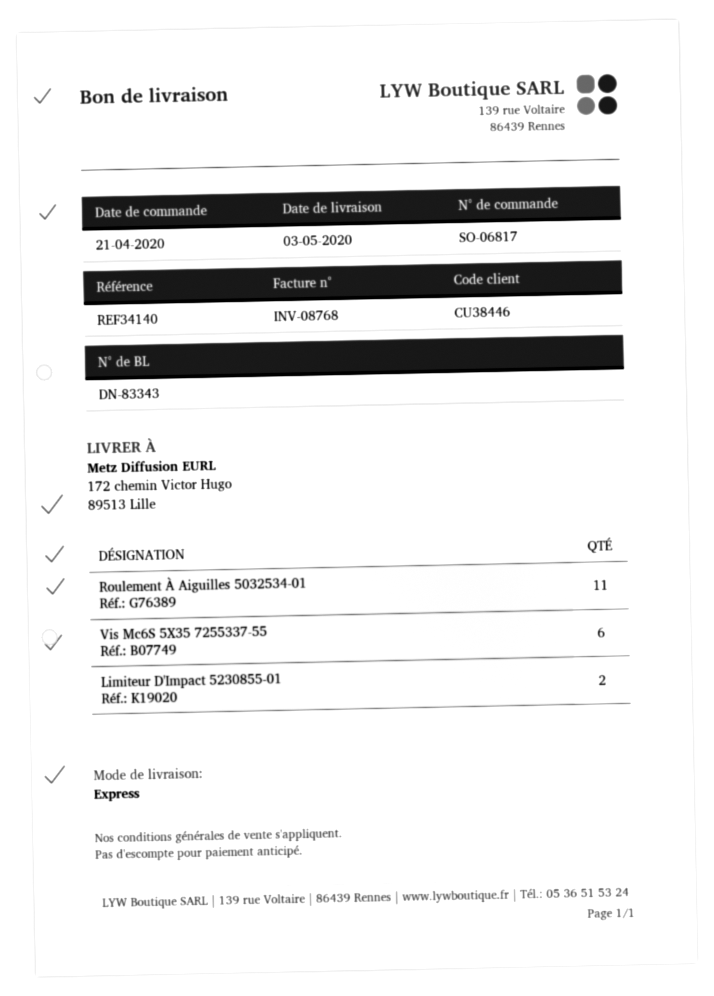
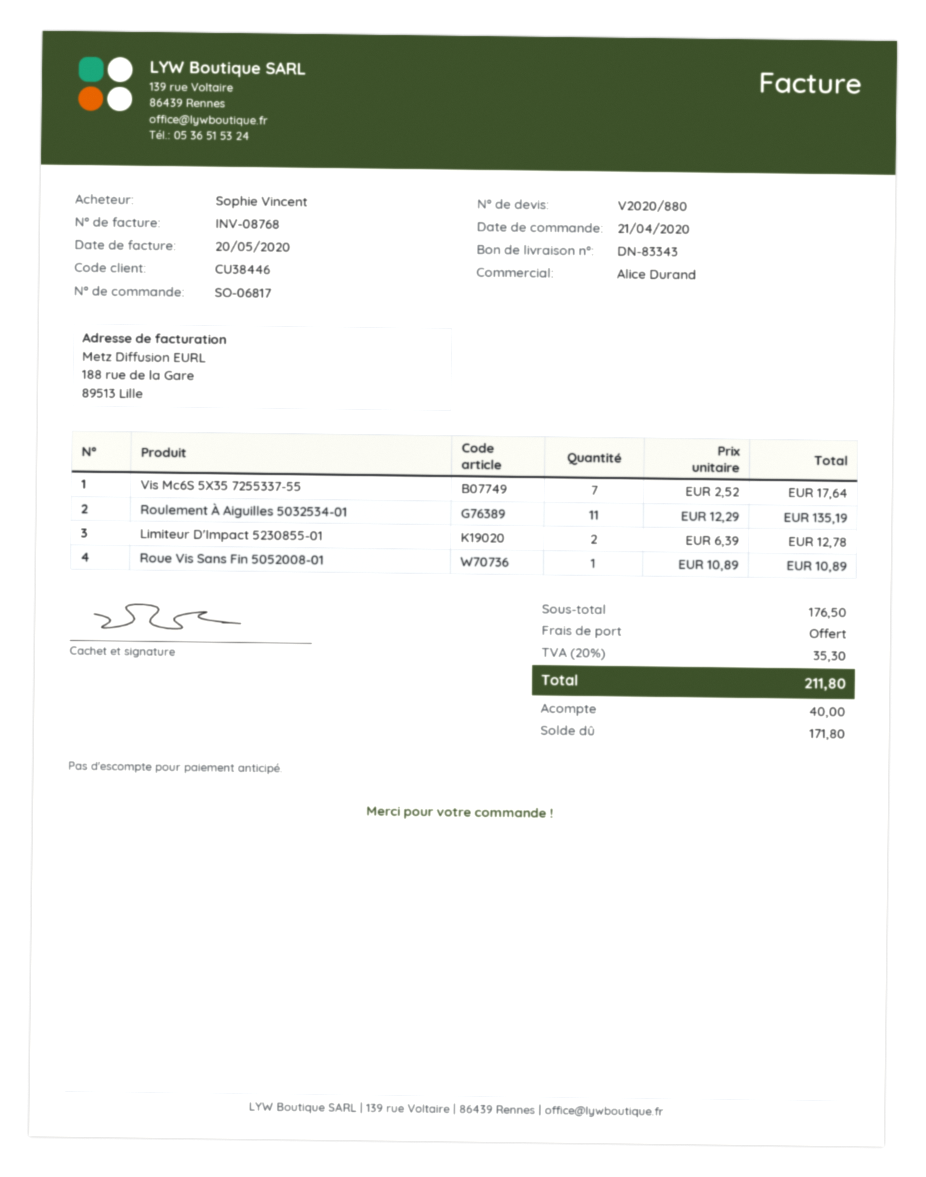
Vis Mc6S 5X35 7255337-55: 6 -> 7
Roue Vis Sans Fin 5052008-01: none -> 1

